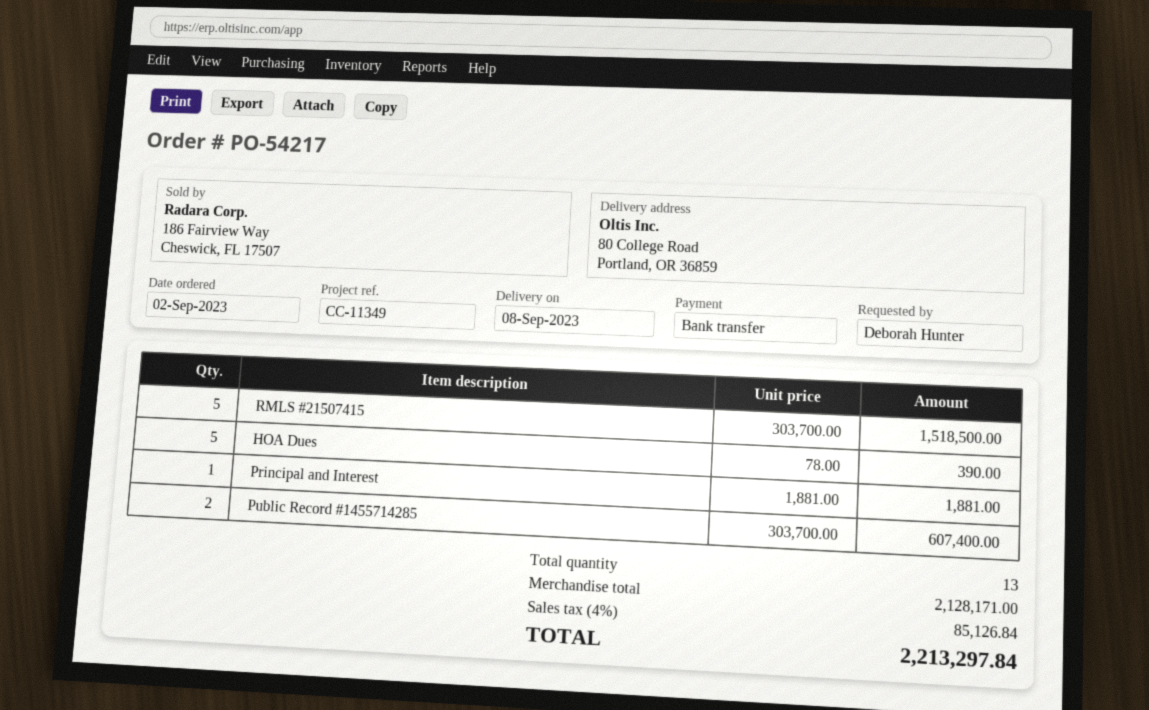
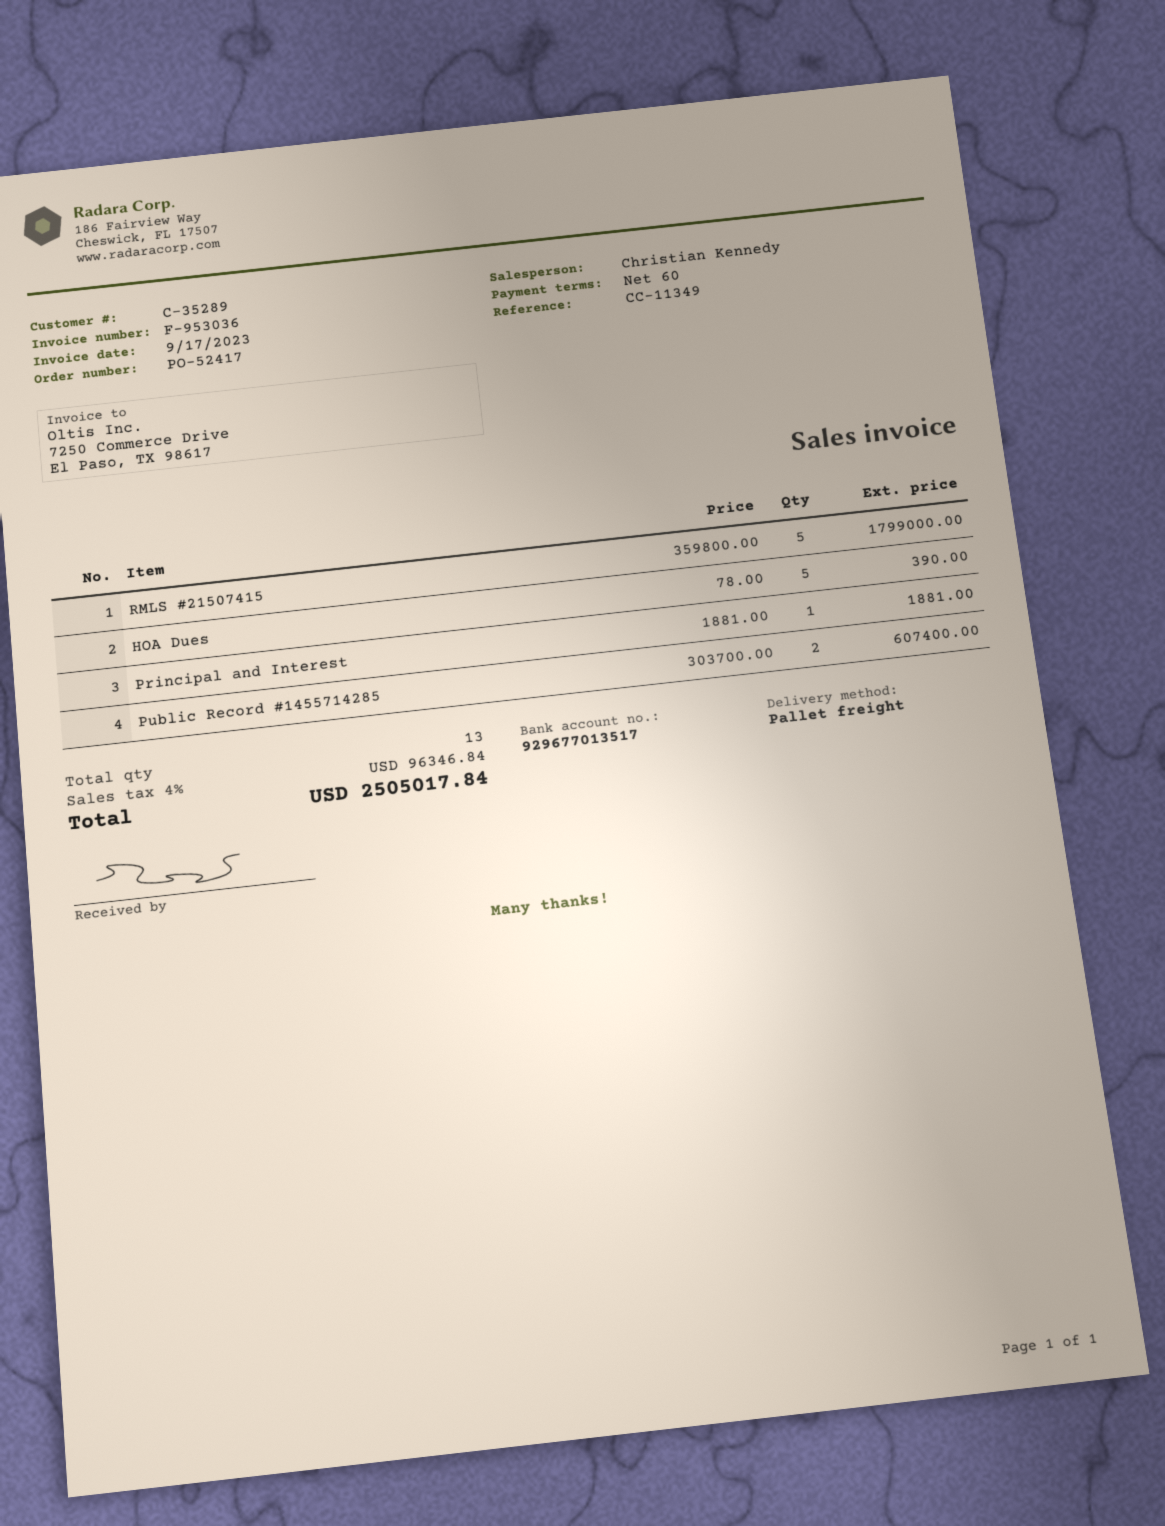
order number: PO-54217 -> PO-52417
RMLS #21507415: 5 x 303700.00 = 1518500.00 -> 5 x 359800.00 = 1799000.00
tax: 4% = 85126.84 -> 4% = 96346.84
total: 2213297.84 -> 2505017.84

